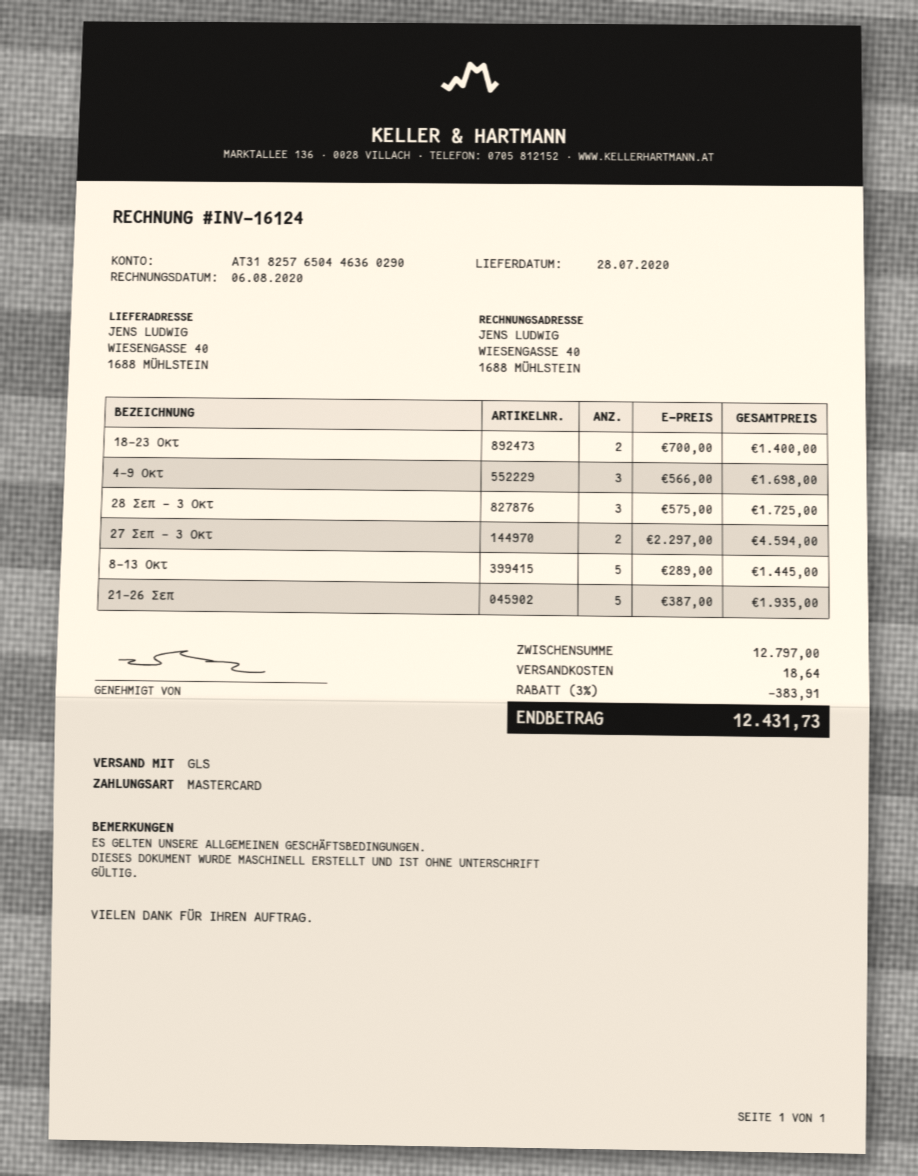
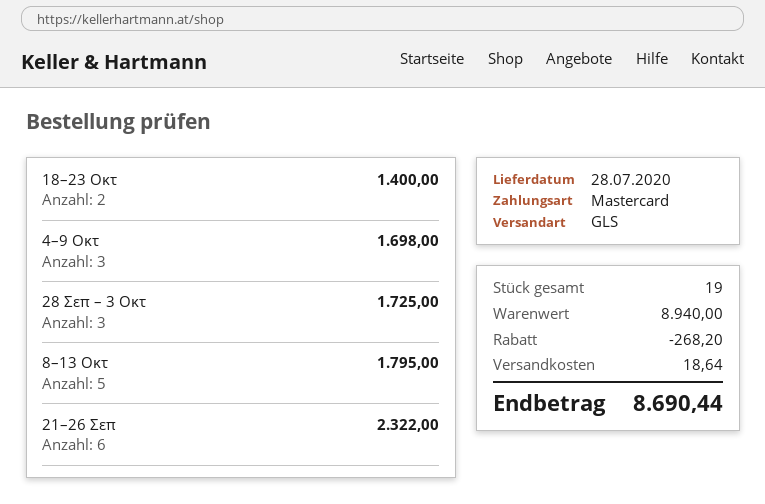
27 Σεπ – 3 Οκτ: 2 for 4594.00 -> none
8–13 Οκτ: 5 for 1445.00 -> 5 for 1795.00
21–26 Σεπ: 5 for 1935.00 -> 6 for 2322.00
subtotal: 12797.00 -> 8940.00
discount: 383.91 -> 268.20
total: 12431.73 -> 8690.44

